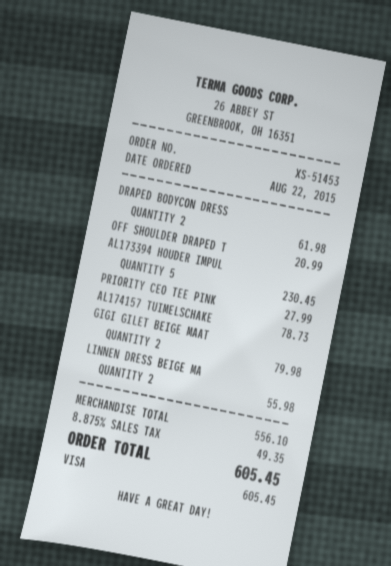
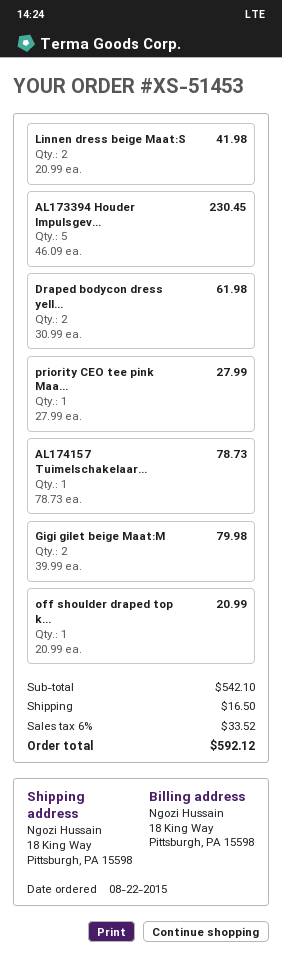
LINNEN DRESS BEIGE MA: 2 for 55.98 -> 2 for 41.98
subtotal: 556.10 -> 542.10
shipping: none -> 16.50
tax: 8.875% = 49.35 -> 6% = 33.52
total: 605.45 -> 592.12

